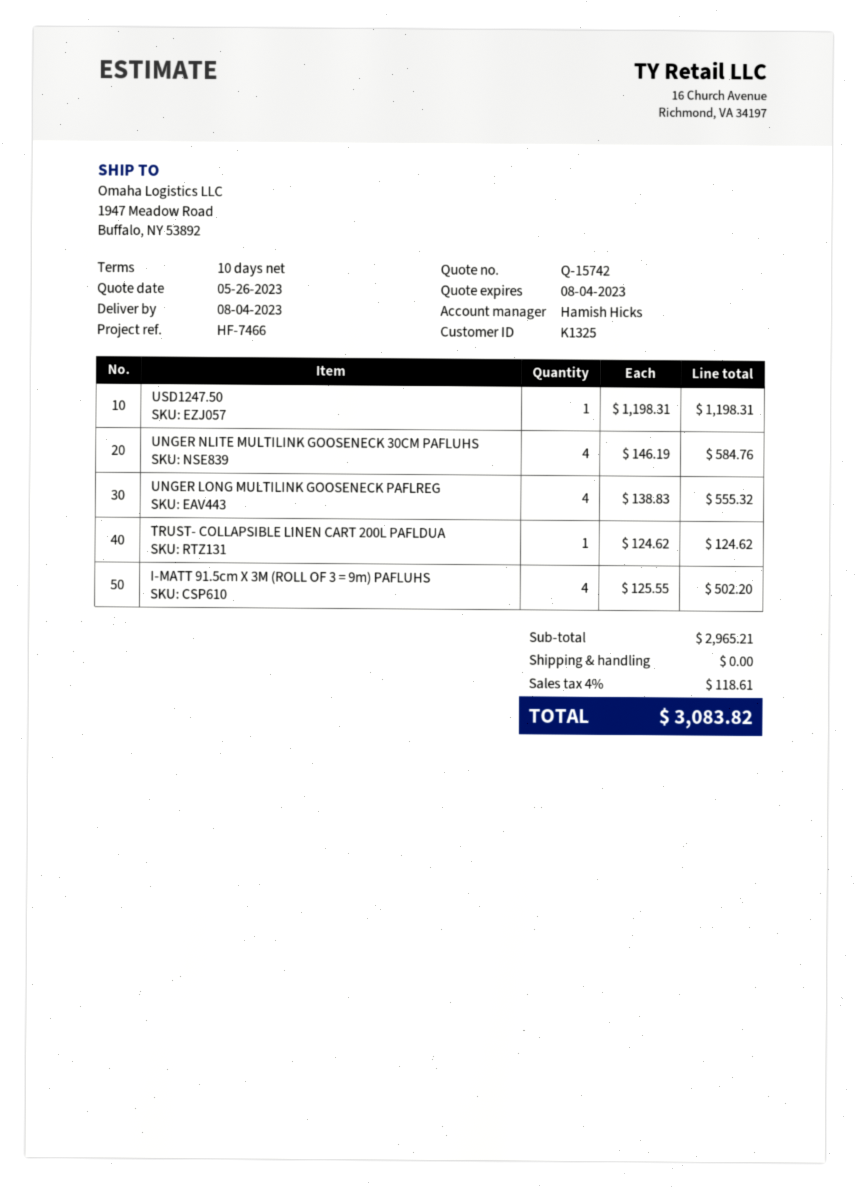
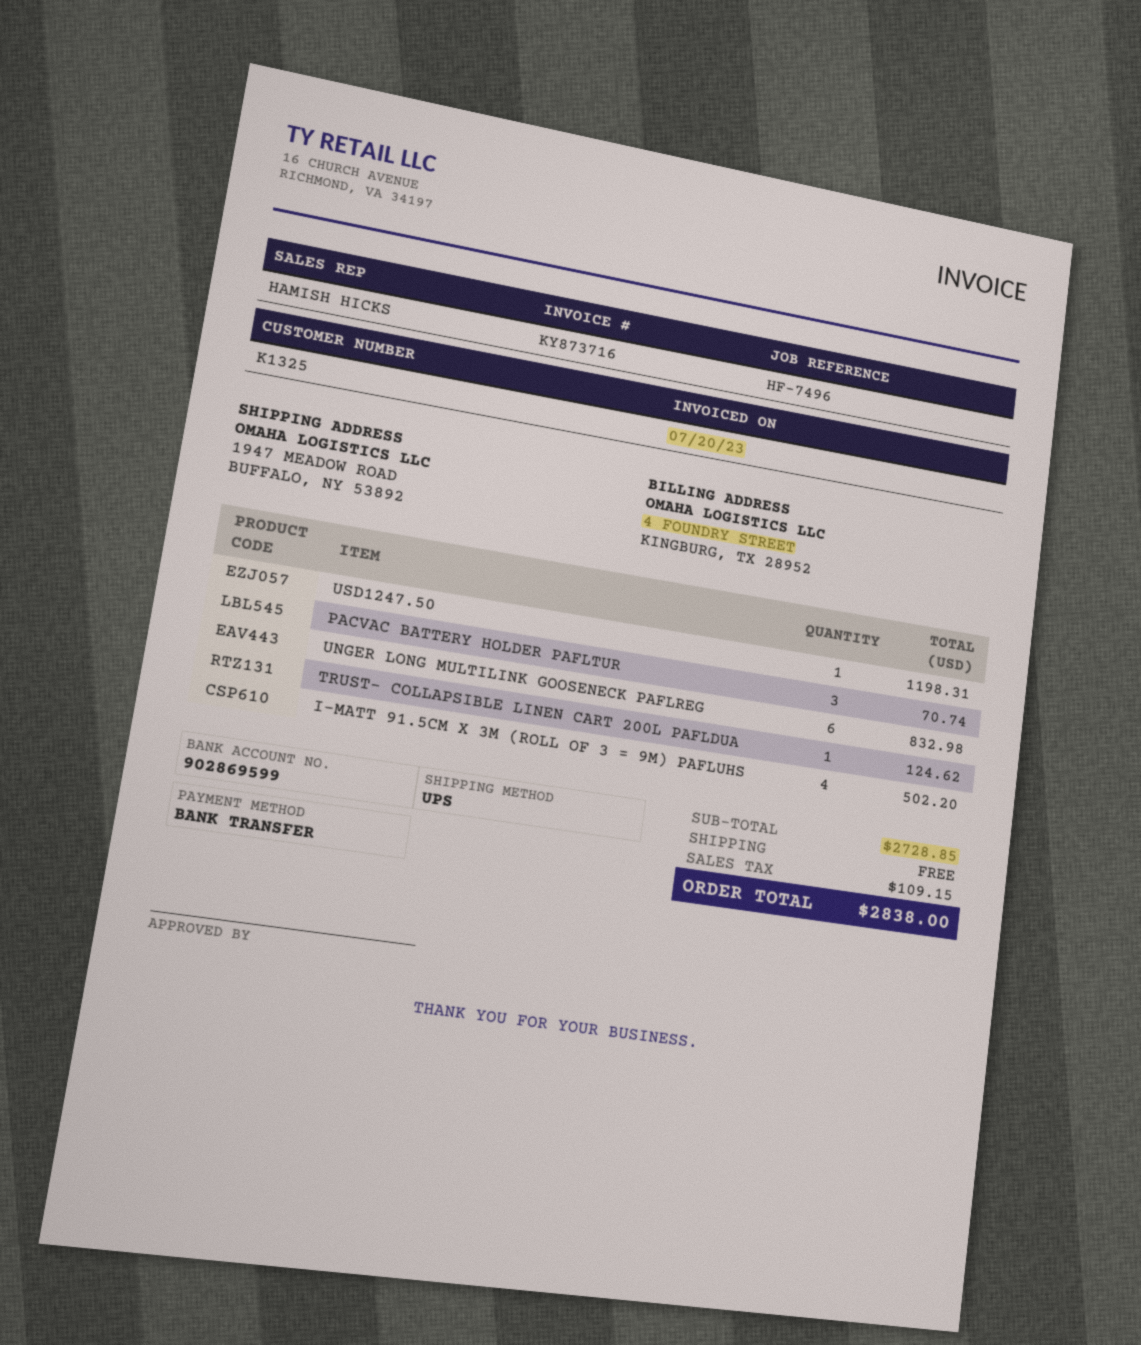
reference: HF-7466 -> HF-7496
UNGER NLITE MULTILINK GOOSENECK 30CM PAFLUHS: 4 for 584.76 -> none
UNGER LONG MULTILINK GOOSENECK PAFLREG: 4 for 555.32 -> 6 for 832.98
PACVAC BATTERY HOLDER PAFLTUR: none -> 3 for 70.74
subtotal: 2965.21 -> 2728.85
tax: 118.61 -> 109.15
total: 3083.82 -> 2838.00

